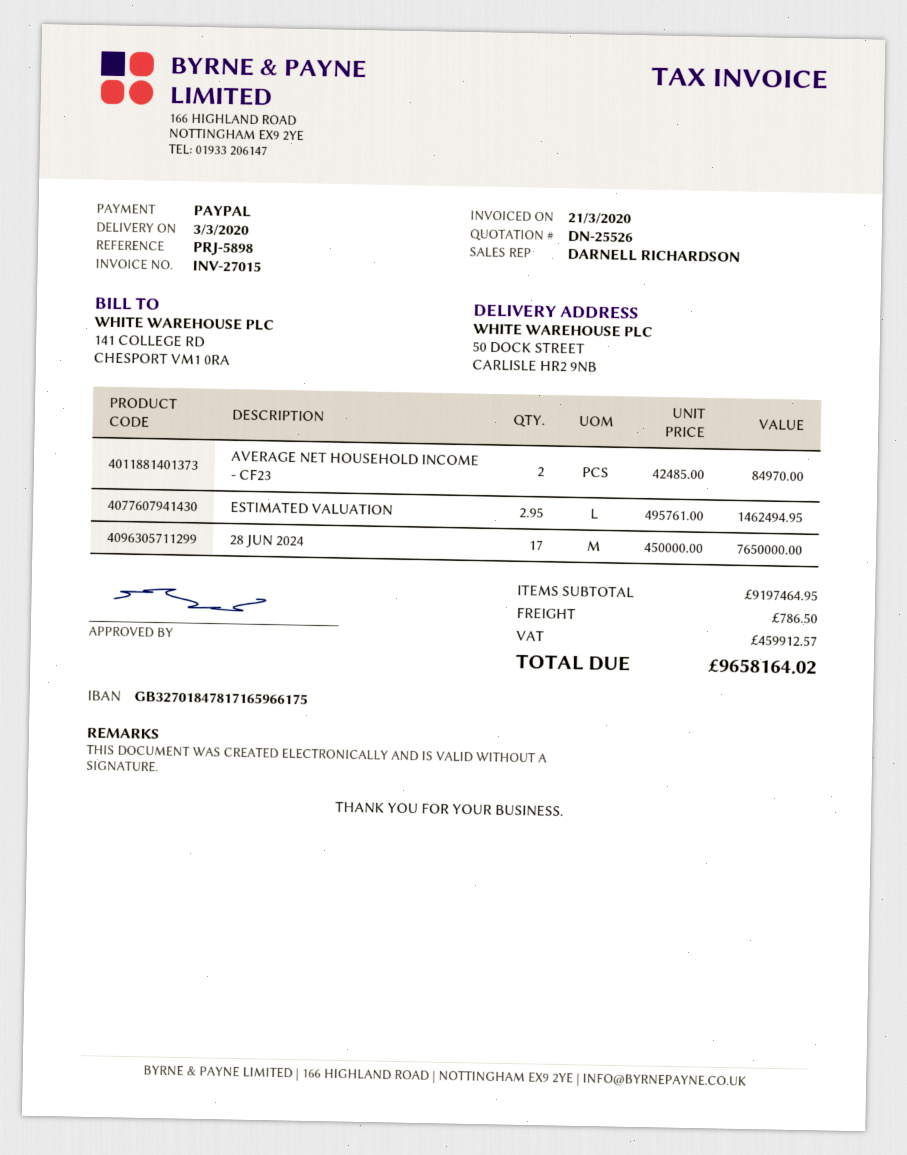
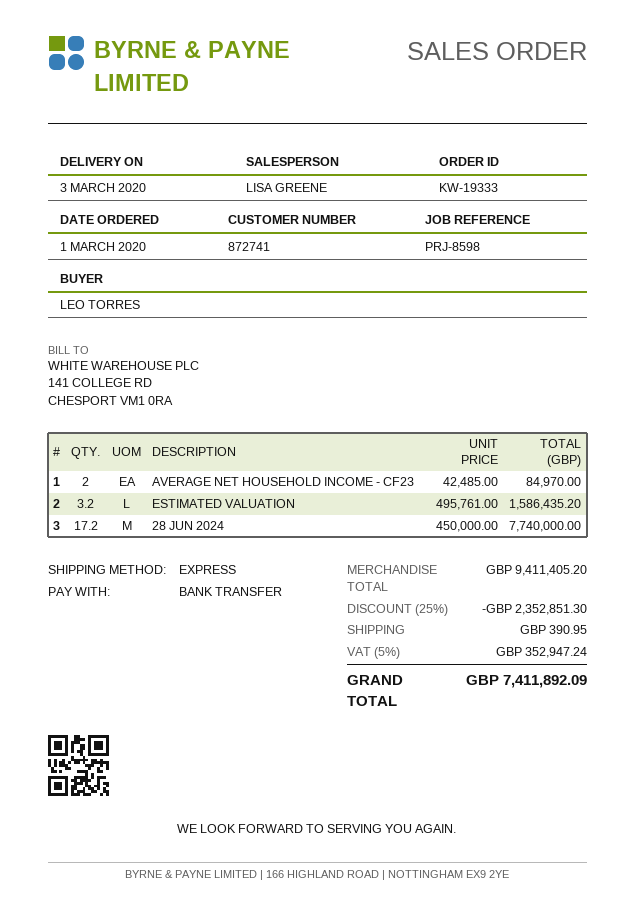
reference: PRJ-5898 -> PRJ-8598
sales rep: DARNELL RICHARDSON -> LISA GREENE
payment method: PayPal -> bank transfer
ESTIMATED VALUATION: 2.95 x 495761.00 = 1462494.95 -> 3.2 x 495761.00 = 1586435.20
28 JUN 2024: 17 x 450000.00 = 7650000.00 -> 17.2 x 450000.00 = 7740000.00
subtotal: 9197464.95 -> 9411405.20
discount: none -> 25% = 2352851.30
shipping: 786.50 -> 390.95
tax: 459912.57 -> 352947.24
total: 9658164.02 -> 7411892.09

